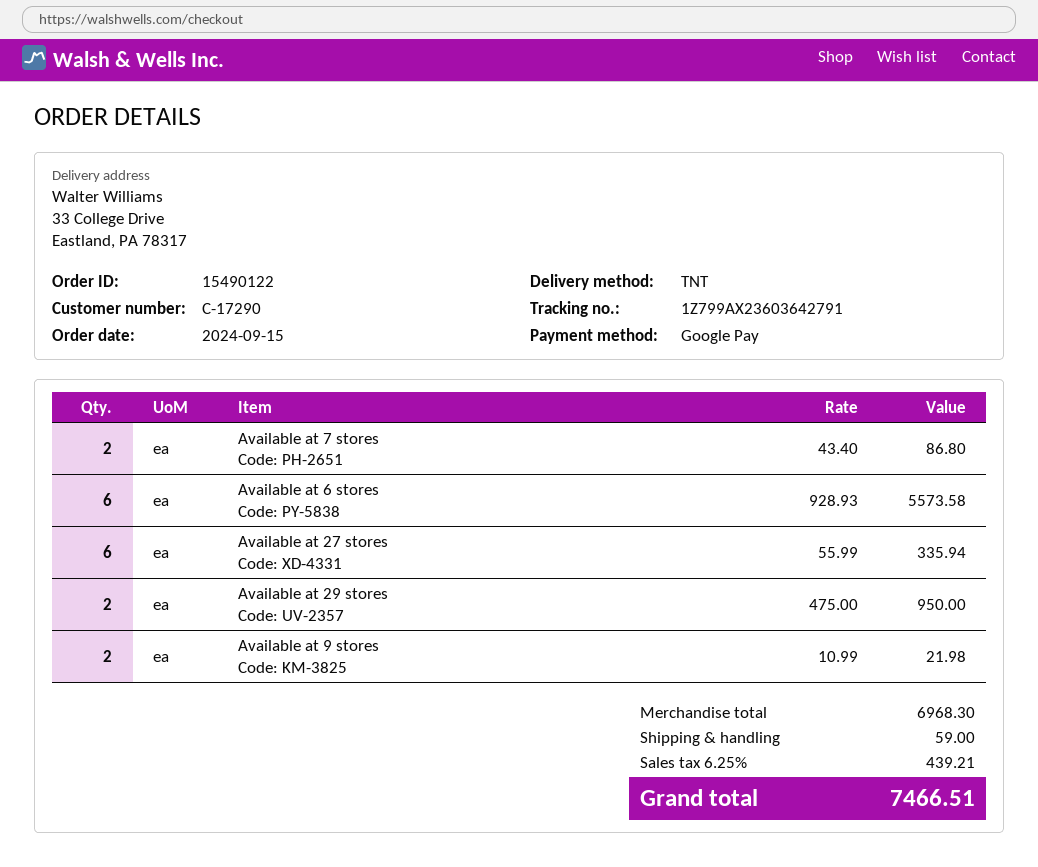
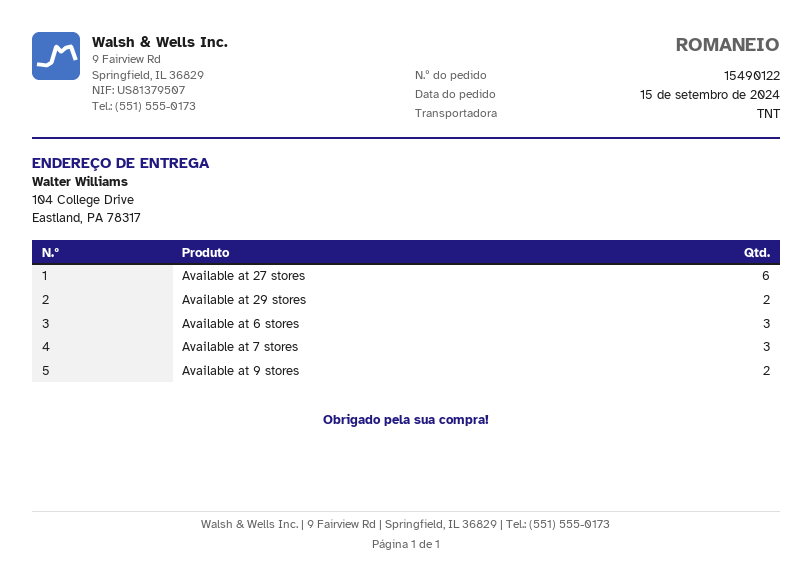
ship to: 33 College Drive, Eastland, PA 78317 -> 104 College Drive, Eastland, PA 78317
Available at 7 stores: 2 -> 3
Available at 6 stores: 6 -> 3

